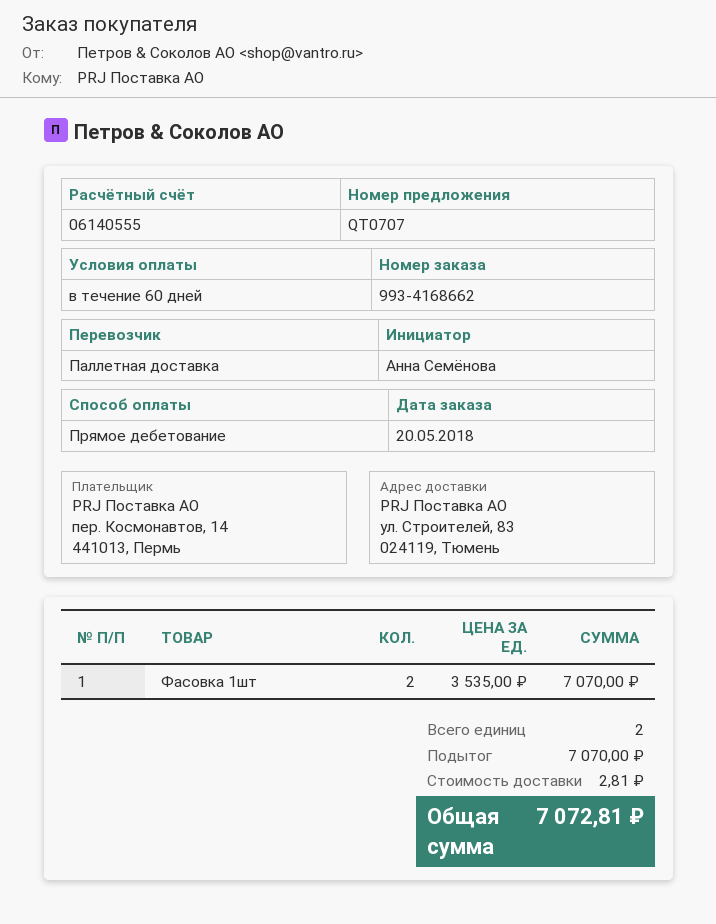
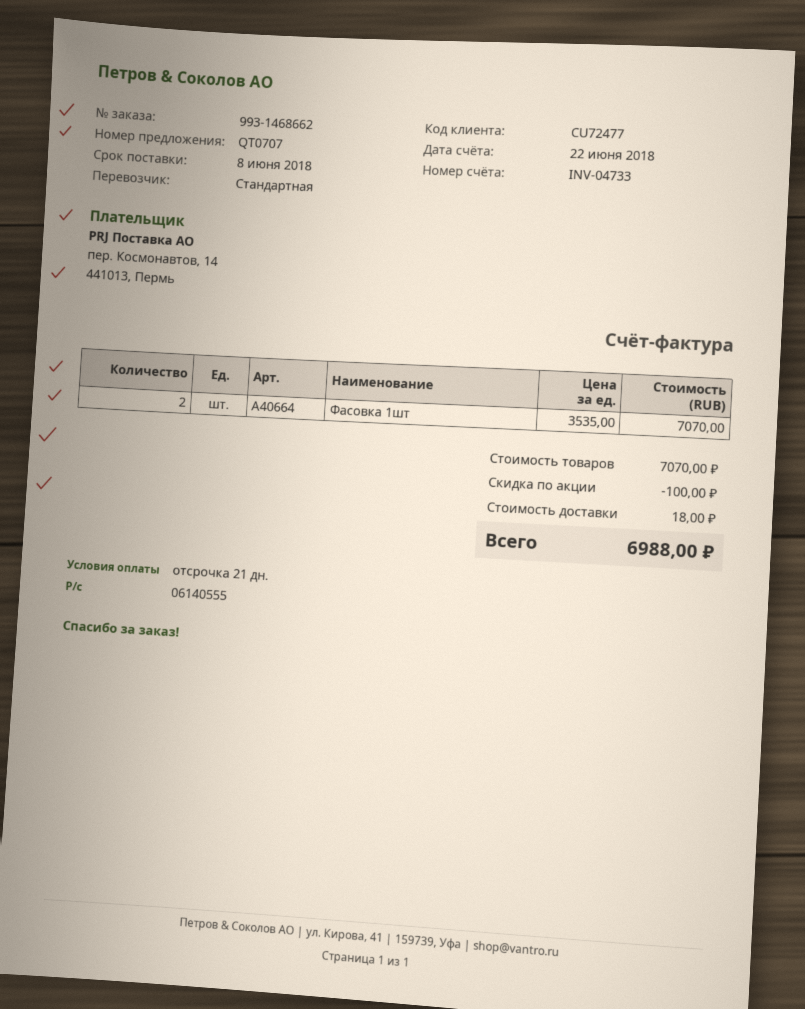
order number: 993-4168662 -> 993-1468662
payment terms: 60 days -> 21 days
shipping method: pallet freight -> standard
discount: none -> 100.00
shipping: 2.81 -> 18.00
total: 7072.81 -> 6988.00

